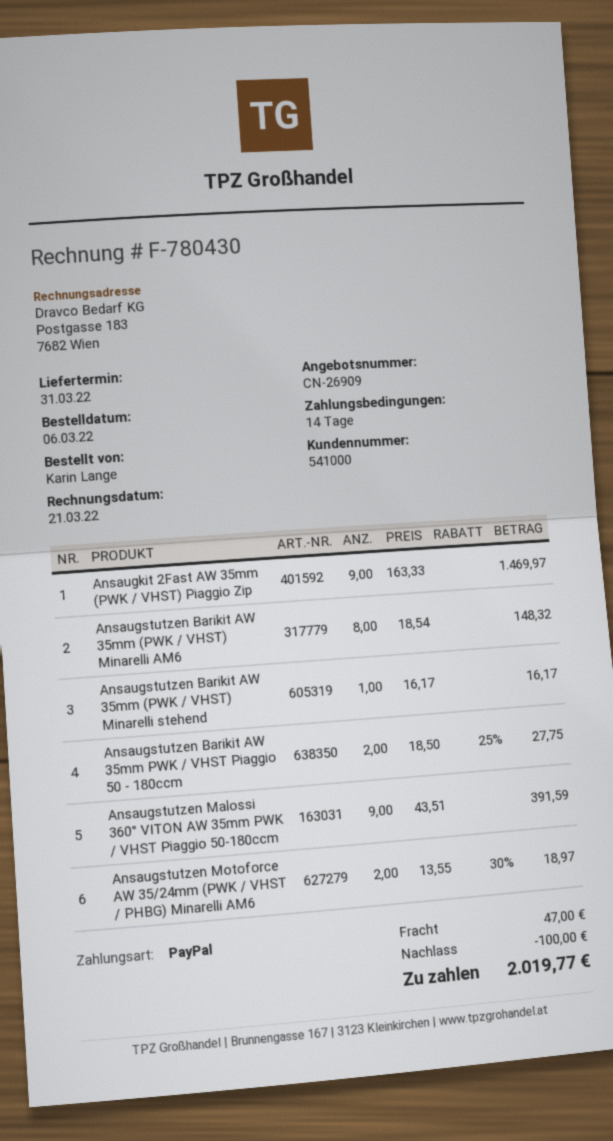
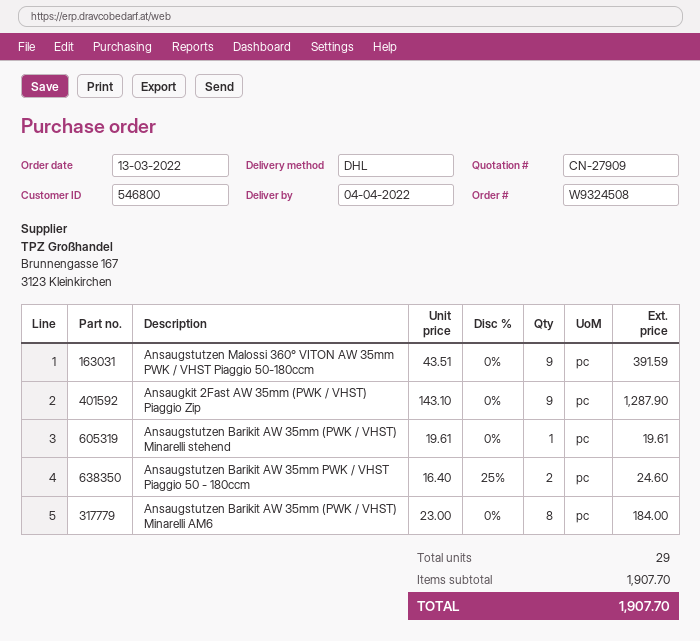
quote number: CN-26909 -> CN-27909
order date: 2022-03-06 -> 2022-03-13
delivery date: 2022-03-31 -> 2022-04-04
customer number: 541000 -> 546800
Ansaugkit 2Fast AW 35mm (PWK / VHST) Piaggio Zip: 9 x 163.33 = 1469.97 -> 9 x 143.10 = 1287.90
Ansaugstutzen Barikit AW 35mm (PWK / VHST) Minarelli AM6: 8 x 18.54 = 148.32 -> 8 x 23.00 = 184.00
Ansaugstutzen Barikit AW 35mm (PWK / VHST) Minarelli stehend: 1 x 16.17 = 16.17 -> 1 x 19.61 = 19.61
Ansaugstutzen Barikit AW 35mm PWK / VHST Piaggio 50 - 180ccm: 2 x 18.50 - 25% = 27.75 -> 2 x 16.40 - 25% = 24.60
Ansaugstutzen Motoforce AW 35/24mm (PWK / VHST / PHBG) Minarelli AM6: 2 x 13.55 - 30% = 18.97 -> none
discount: 100.00 -> none
shipping: 47.00 -> none
total: 2019.77 -> 1907.70

